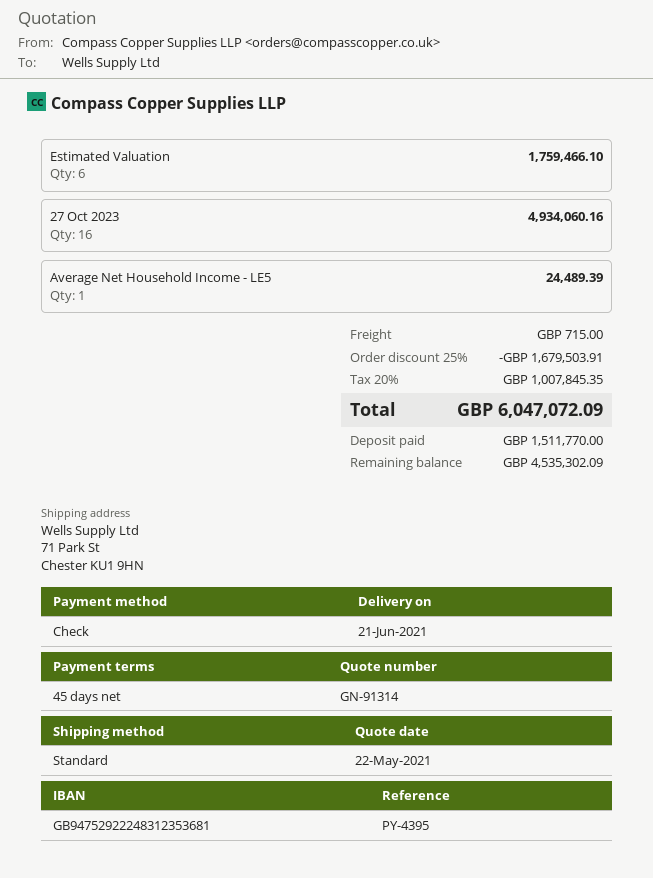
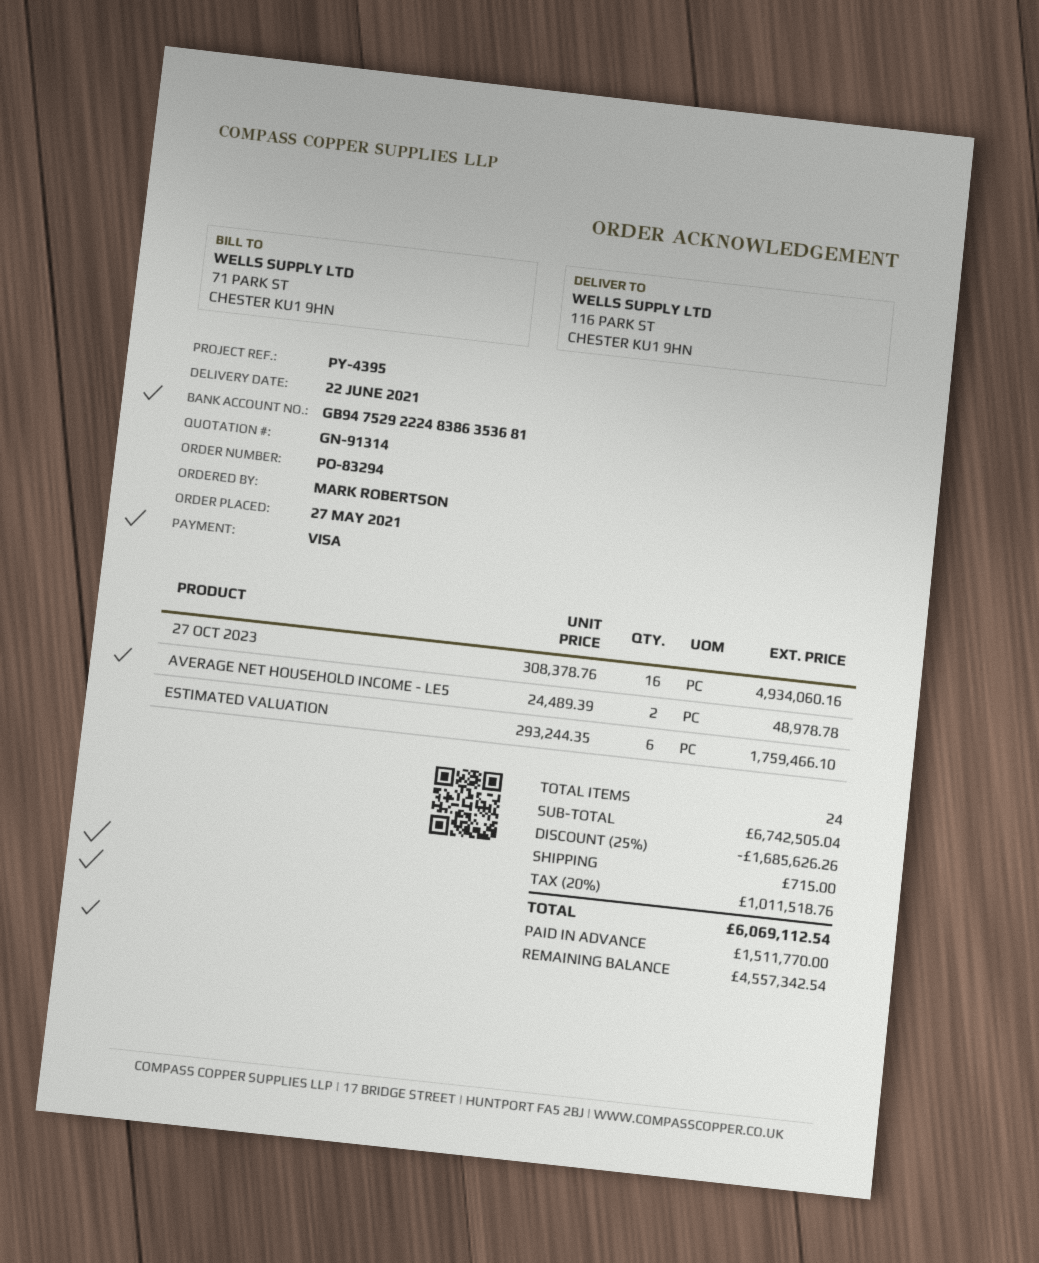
delivery date: 2021-06-21 -> 2021-06-22
payment method: cheque -> Visa
bank account: GB94752922248312353681 -> GB94752922248386353681
ship to: 71 Park St, Chester KU1 9HN -> 116 PARK ST, CHESTER KU1 9HN
Average Net Household Income - LE5: 1 for 24489.39 -> 2 for 48978.78
discount: 25% = 1679503.91 -> 25% = 1685626.26
tax: 20% = 1007845.35 -> 20% = 1011518.76
total: 6047072.09 -> 6069112.54
balance: 4535302.09 -> 4557342.54

